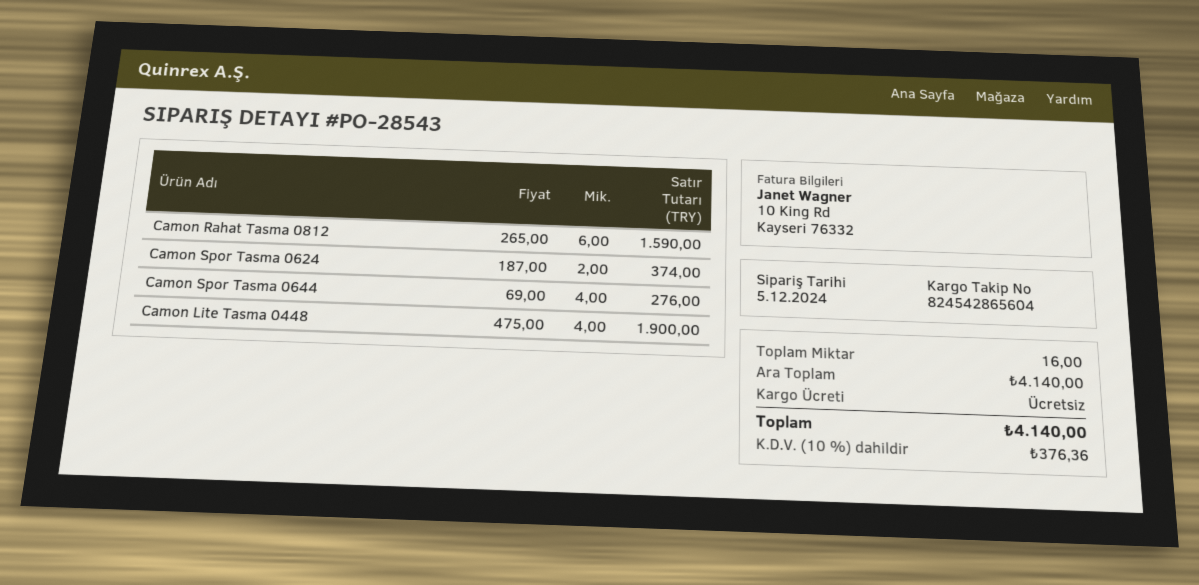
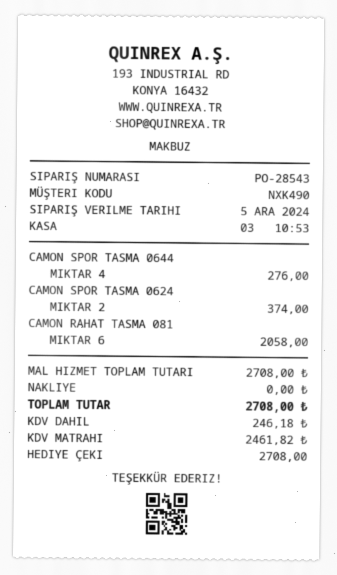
Camon Rahat Tasma 0812: 6 for 1590.00 -> 6 for 2058.00
Camon Lite Tasma 0448: 4 for 1900.00 -> none
subtotal: 4140.00 -> 2708.00
tax: 376.36 -> 246.18
total: 4140.00 -> 2708.00

